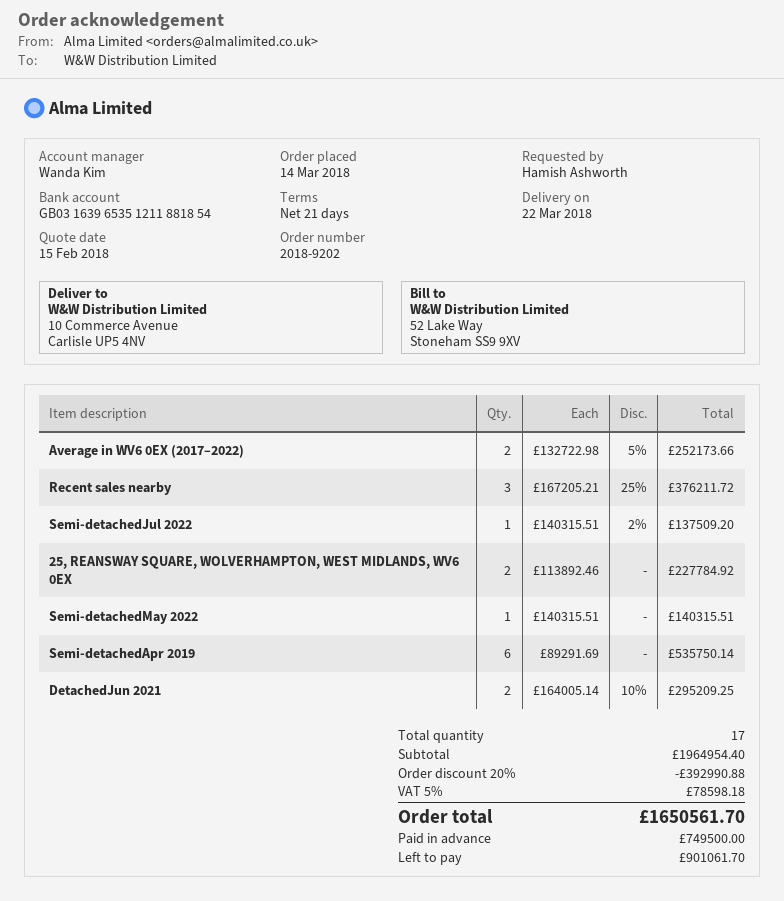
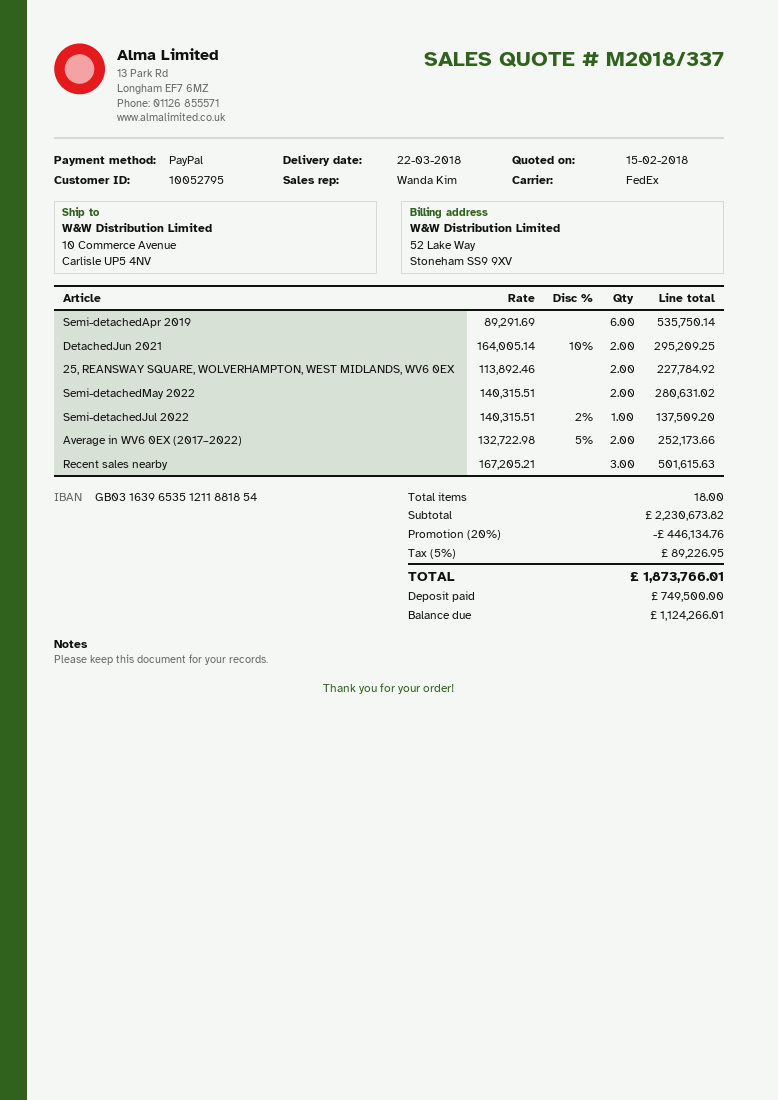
Recent sales nearby: 3 x 167205.21 - 25% = 376211.72 -> 3 x 167205.21 = 501615.63
Semi-detachedMay 2022: 1 x 140315.51 = 140315.51 -> 2 x 140315.51 = 280631.02
total quantity: 17 -> 18
subtotal: 1964954.40 -> 2230673.82
discount: 20% = 392990.88 -> 20% = 446134.76
tax: 5% = 78598.18 -> 5% = 89226.95
total: 1650561.70 -> 1873766.01
balance: 901061.70 -> 1124266.01

